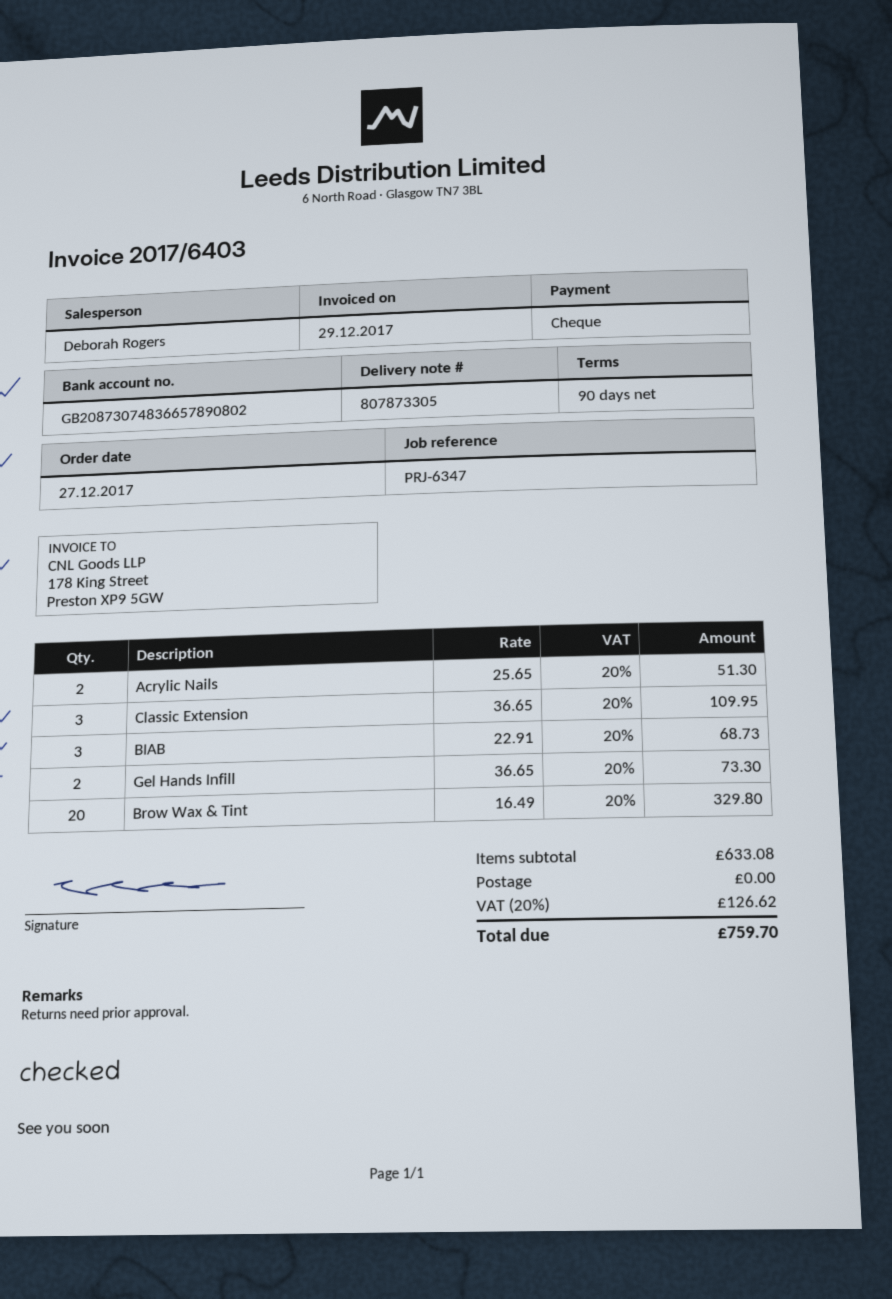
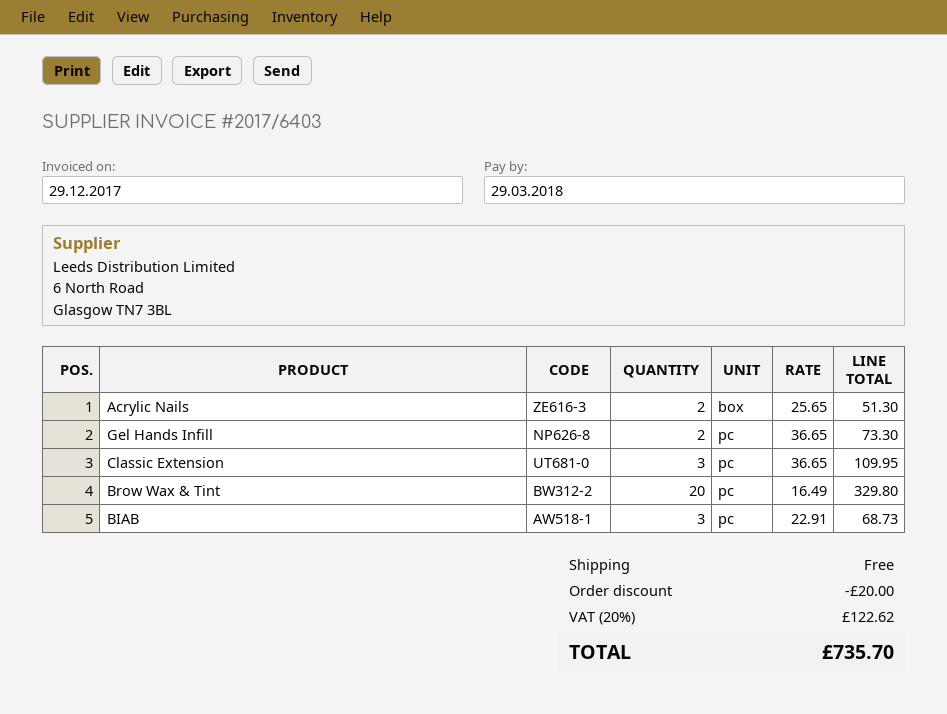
discount: none -> 20.00
tax: 20% = 126.62 -> 20% = 122.62
total: 759.70 -> 735.70

